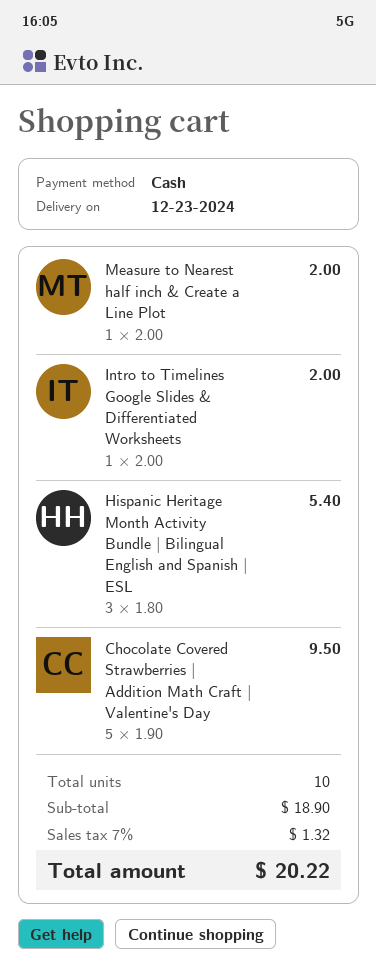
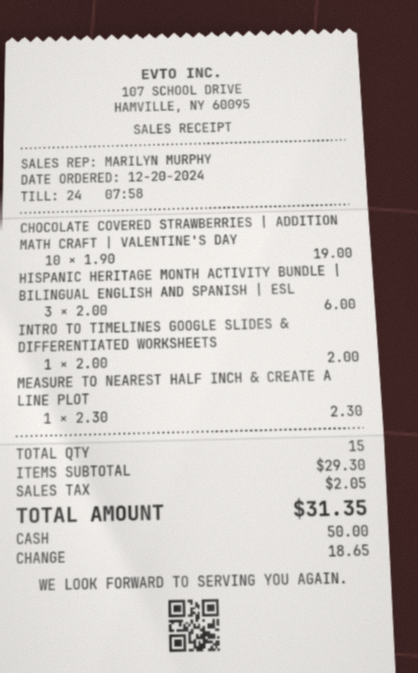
Measure to Nearest half inch & Create a Line Plot: 1 x 2.00 = 2.00 -> 1 x 2.30 = 2.30
Hispanic Heritage Month Activity Bundle | Bilingual English and Spanish | ESL: 3 x 1.80 = 5.40 -> 3 x 2.00 = 6.00
Chocolate Covered Strawberries | Addition Math Craft | Valentine's Day: 5 x 1.90 = 9.50 -> 10 x 1.90 = 19.00
total quantity: 10 -> 15
subtotal: 18.90 -> 29.30
tax: 1.32 -> 2.05
total: 20.22 -> 31.35

